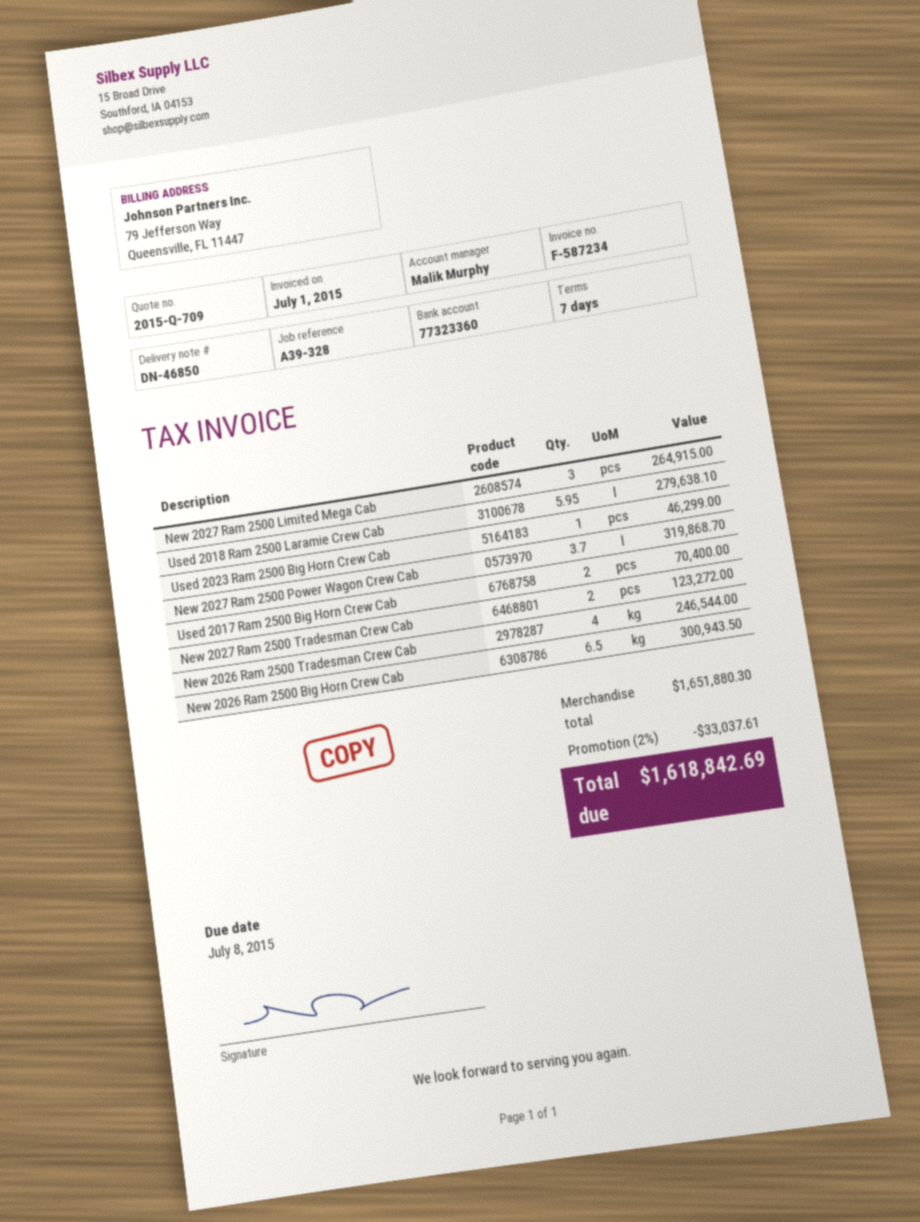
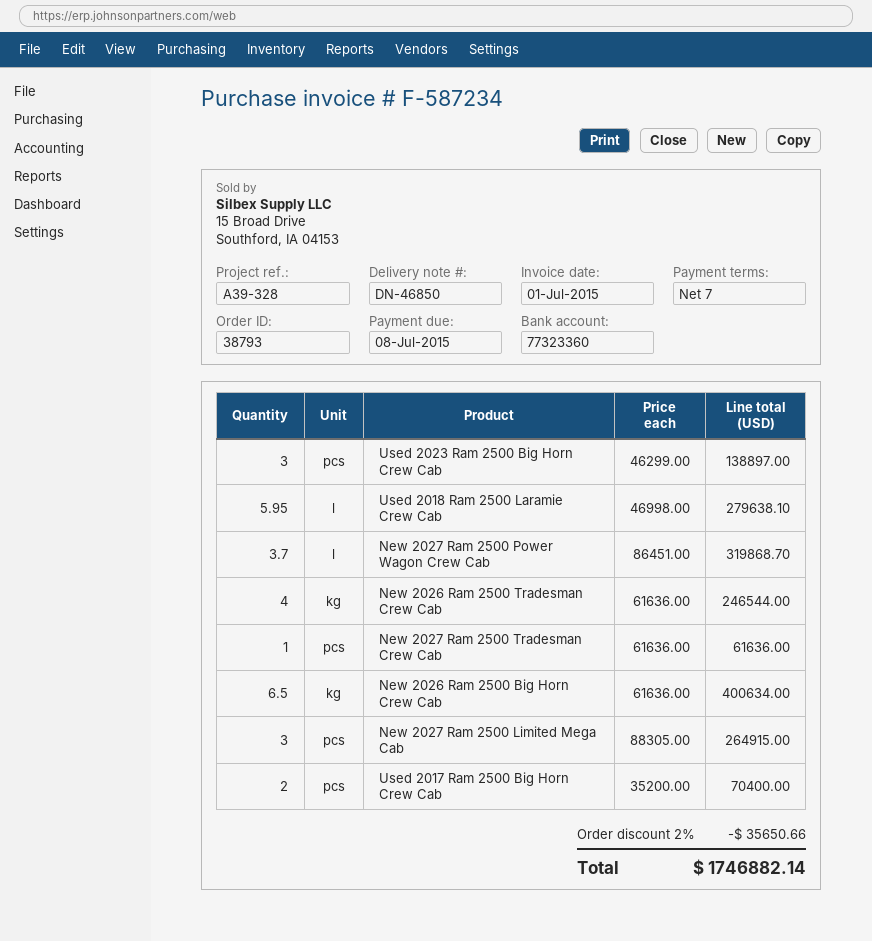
Used 2023 Ram 2500 Big Horn Crew Cab: 1 for 46299.00 -> 3 for 138897.00
New 2027 Ram 2500 Tradesman Crew Cab: 2 for 123272.00 -> 1 for 61636.00
New 2026 Ram 2500 Big Horn Crew Cab: 6.5 for 300943.50 -> 6.5 for 400634.00
discount: 2% = 33037.61 -> 2% = 35650.66
total: 1618842.69 -> 1746882.14

